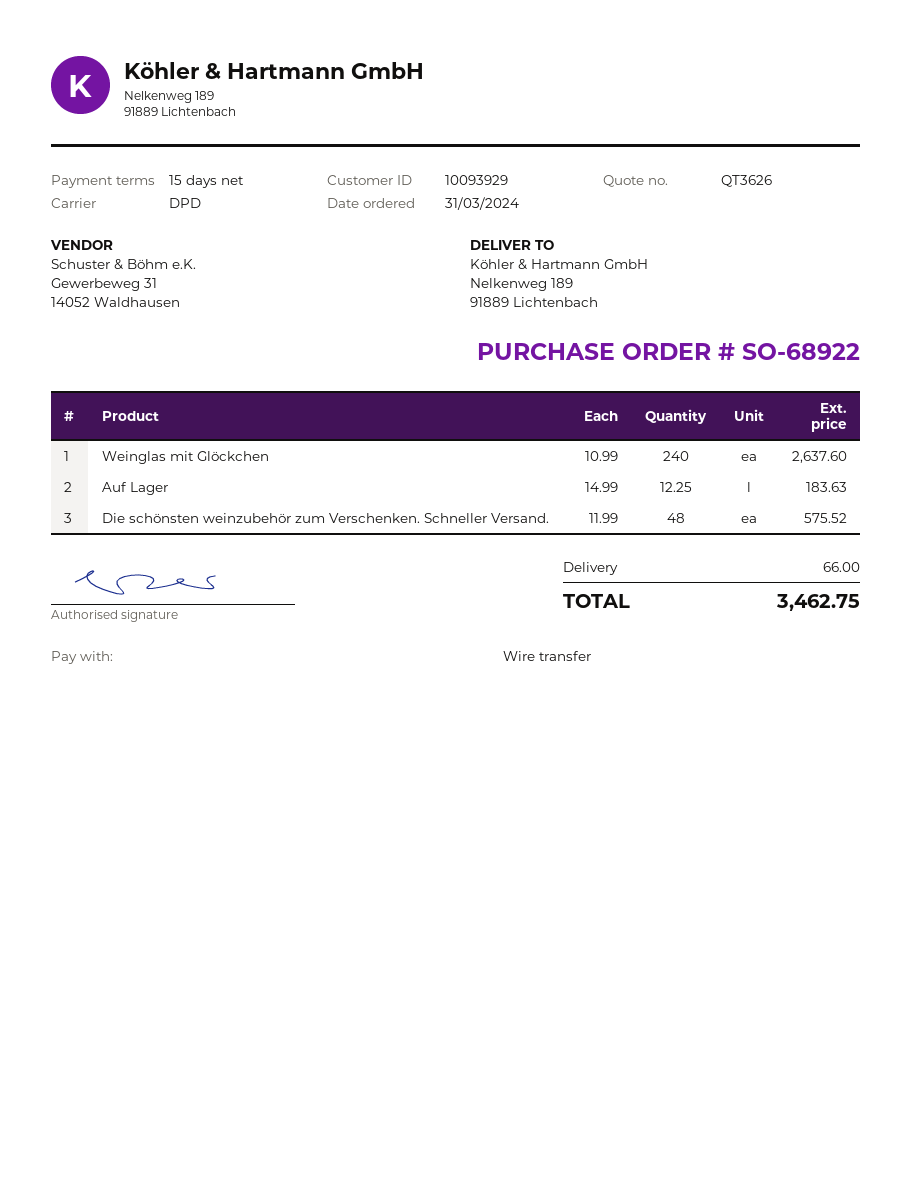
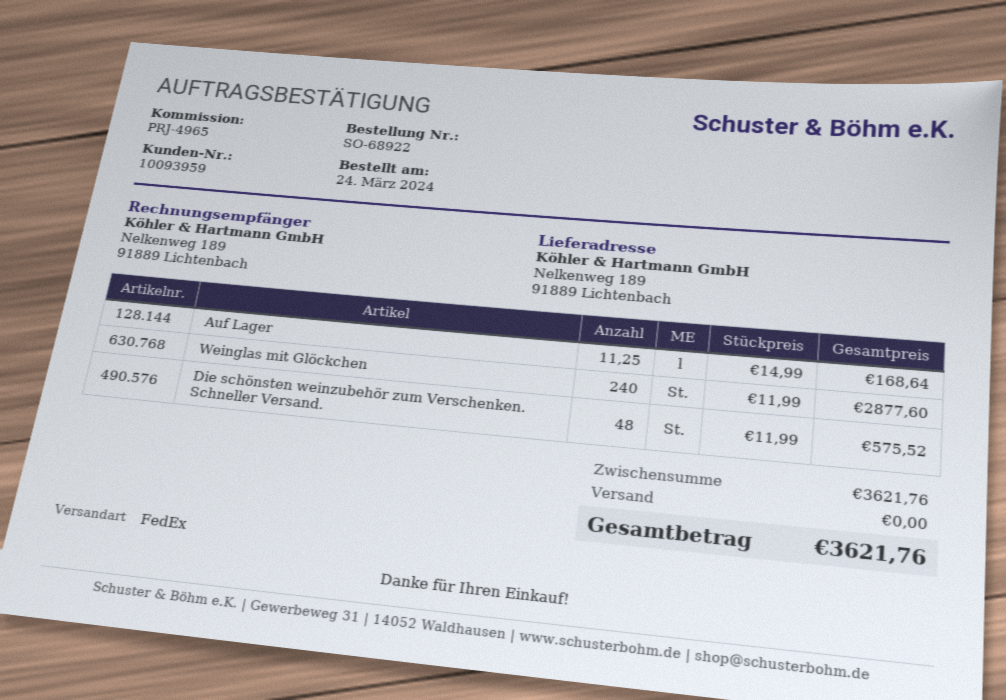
order date: 2024-03-31 -> 2024-03-24
customer number: 10093929 -> 10093959
shipping method: DPD -> FedEx
Weinglas mit Glöckchen: 240 x 10.99 = 2637.60 -> 240 x 11.99 = 2877.60
Auf Lager: 12.25 x 14.99 = 183.63 -> 11.25 x 14.99 = 168.64
shipping: 66.00 -> 0.00
total: 3462.75 -> 3621.76

